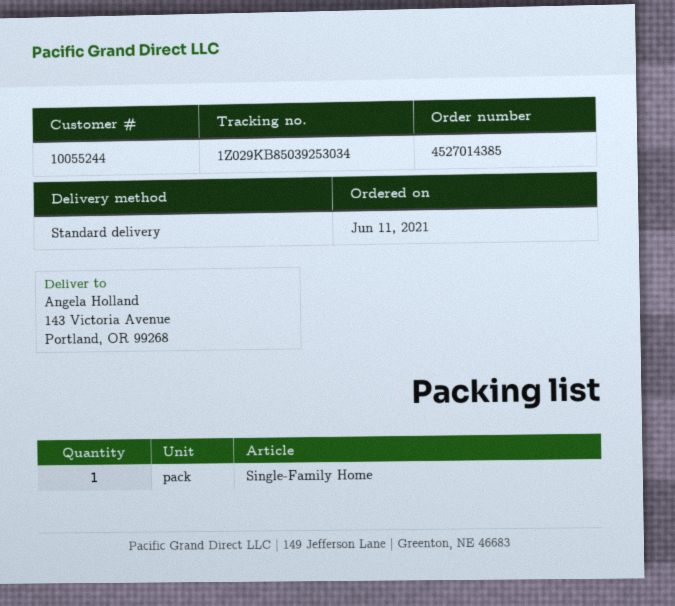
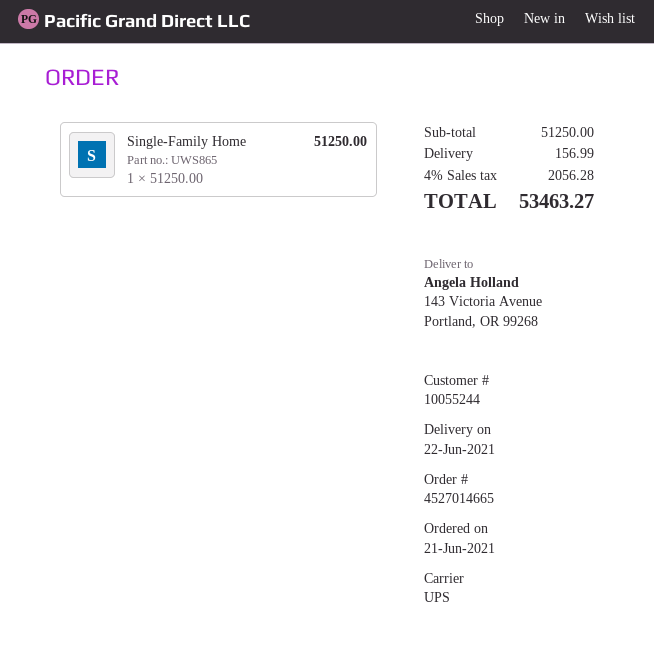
order number: 4527014385 -> 4527014665
order date: 2021-06-11 -> 2021-06-21
shipping method: standard -> UPS

